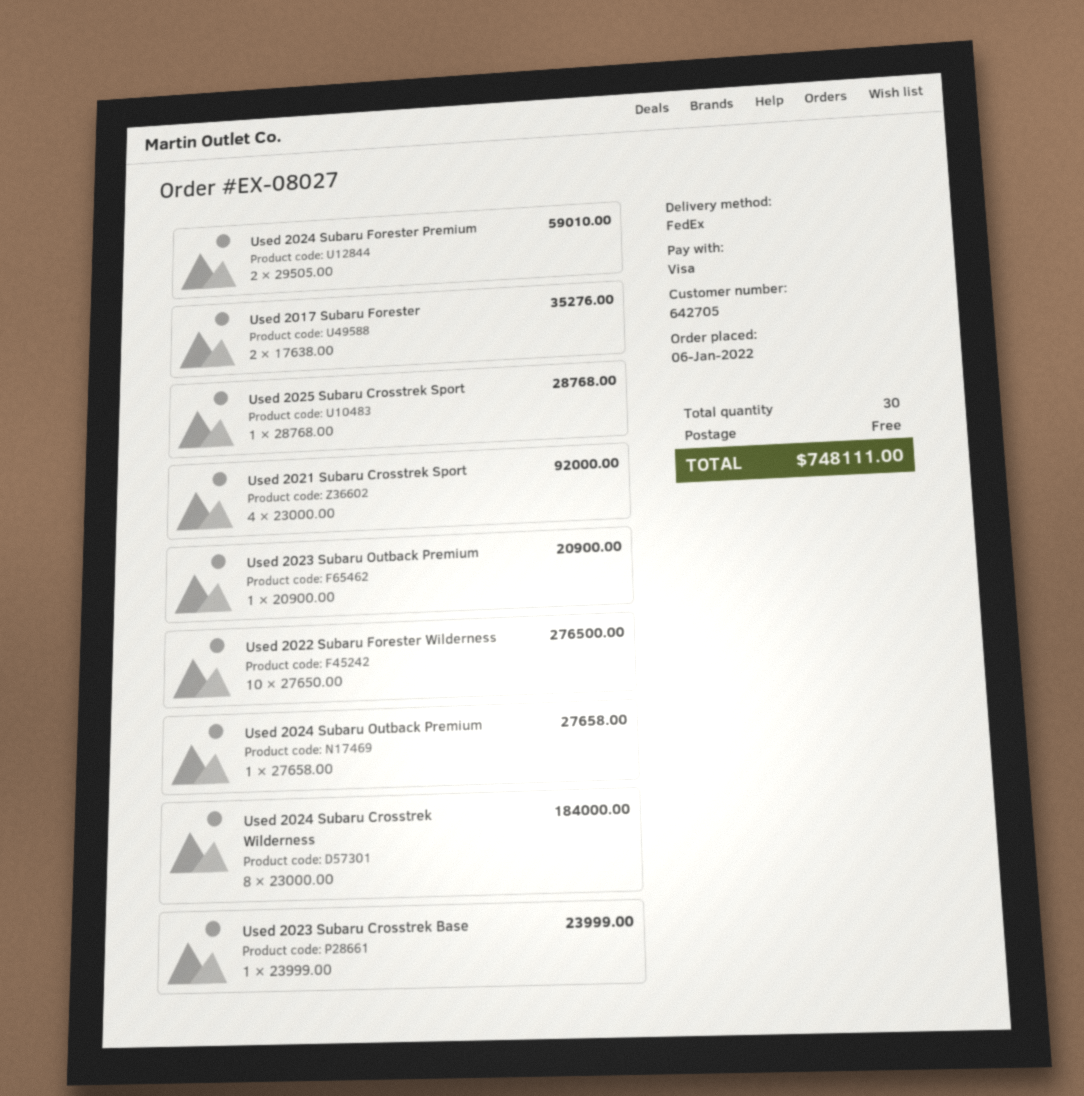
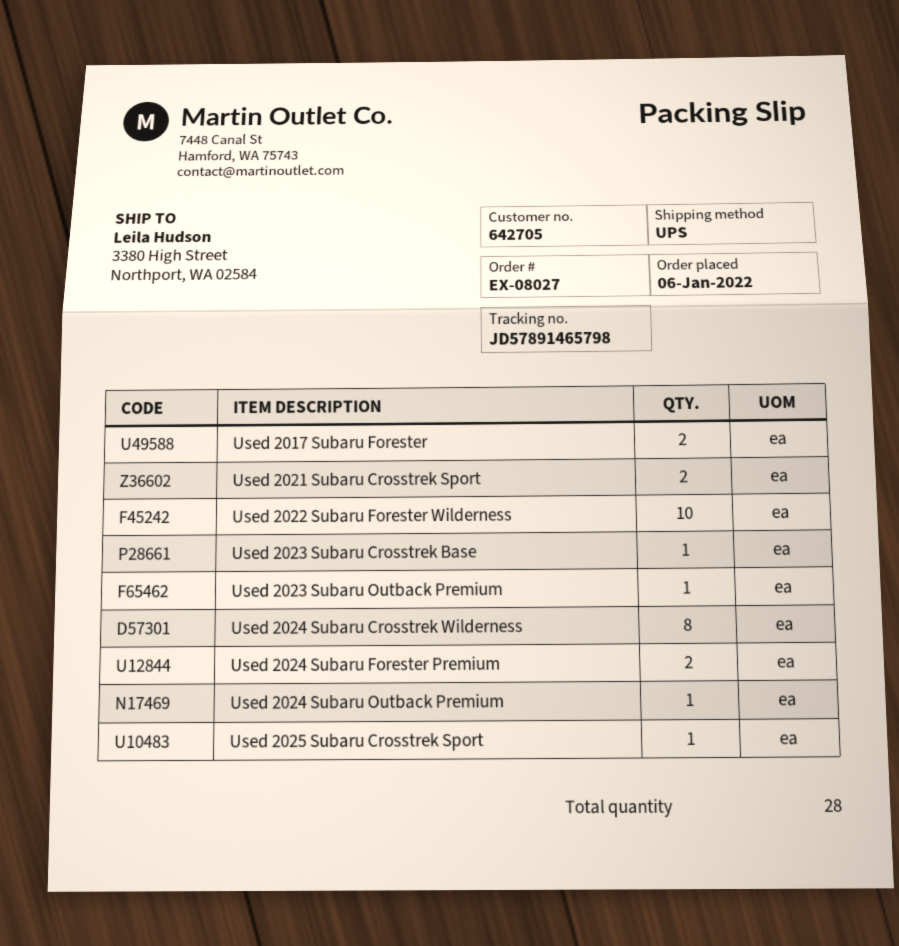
shipping method: FedEx -> UPS
Used 2021 Subaru Crosstrek Sport: 4 -> 2
total quantity: 30 -> 28

